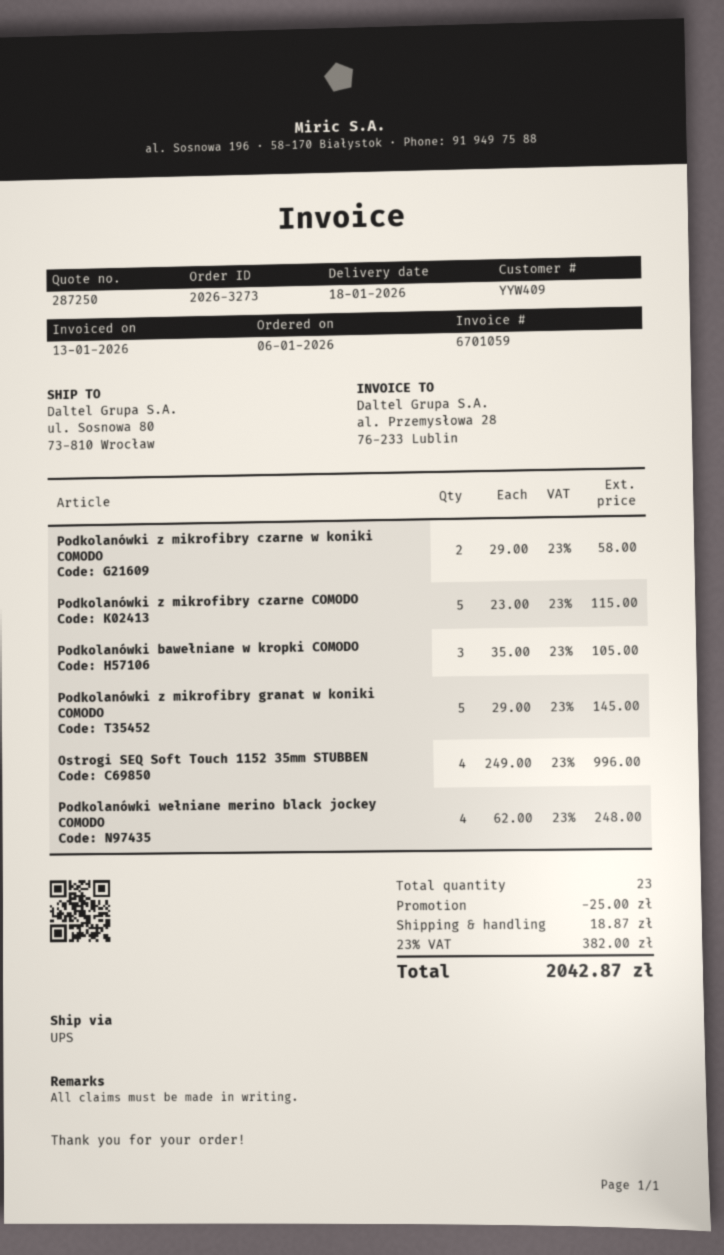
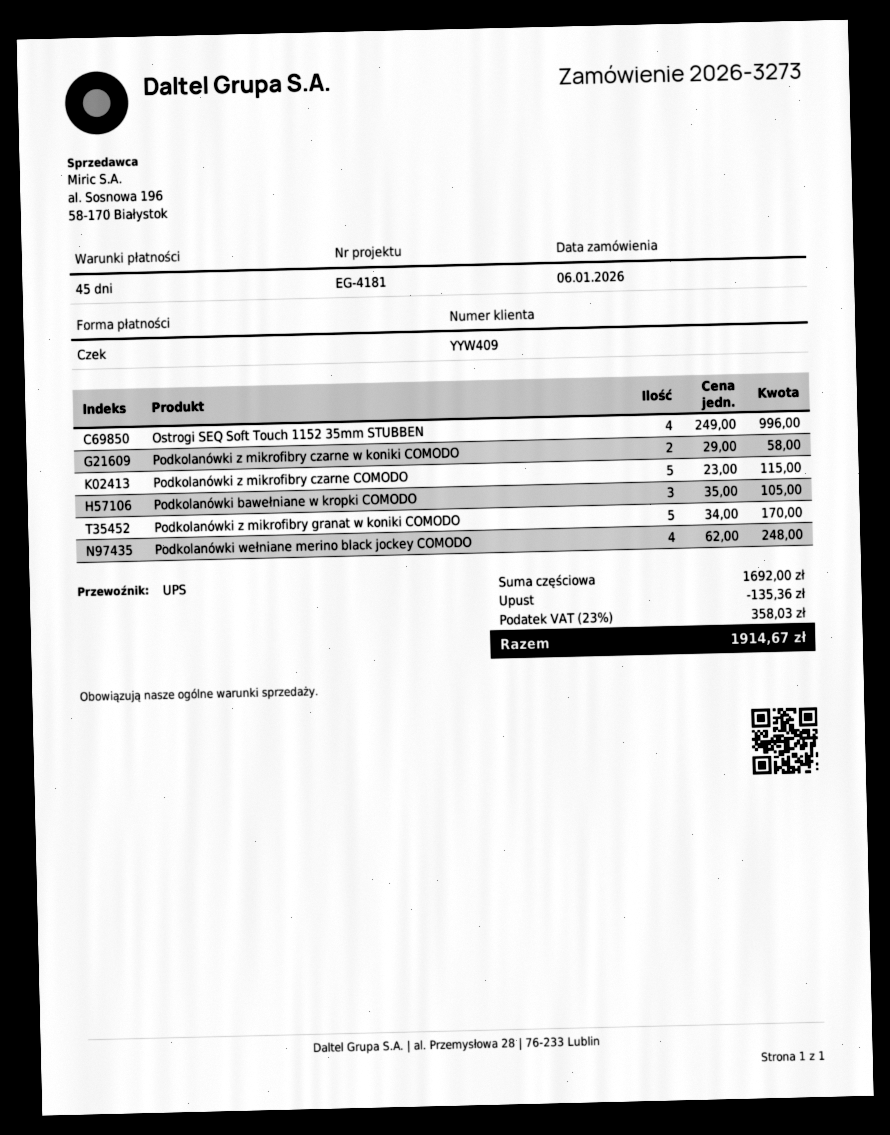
Podkolanówki z mikrofibry granat w koniki COMODO: 5 x 29.00 = 145.00 -> 5 x 34.00 = 170.00
discount: 25.00 -> 135.36
shipping: 18.87 -> none
tax: 23% = 382.00 -> 23% = 358.03
total: 2042.87 -> 1914.67

